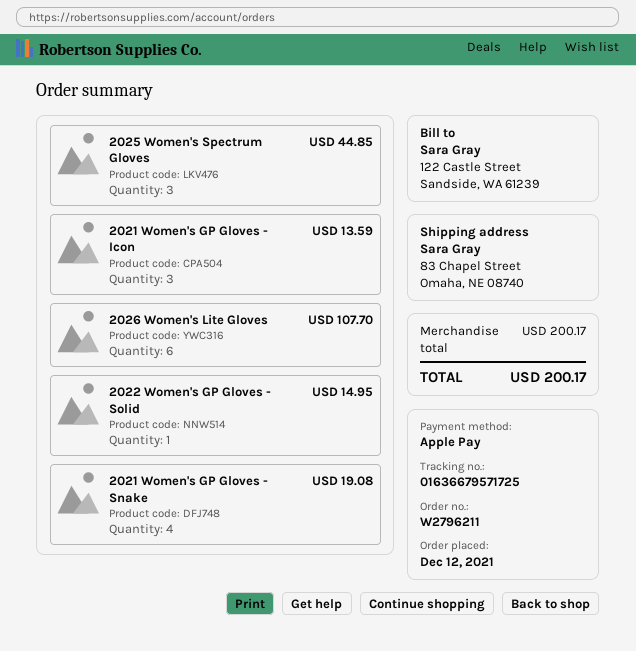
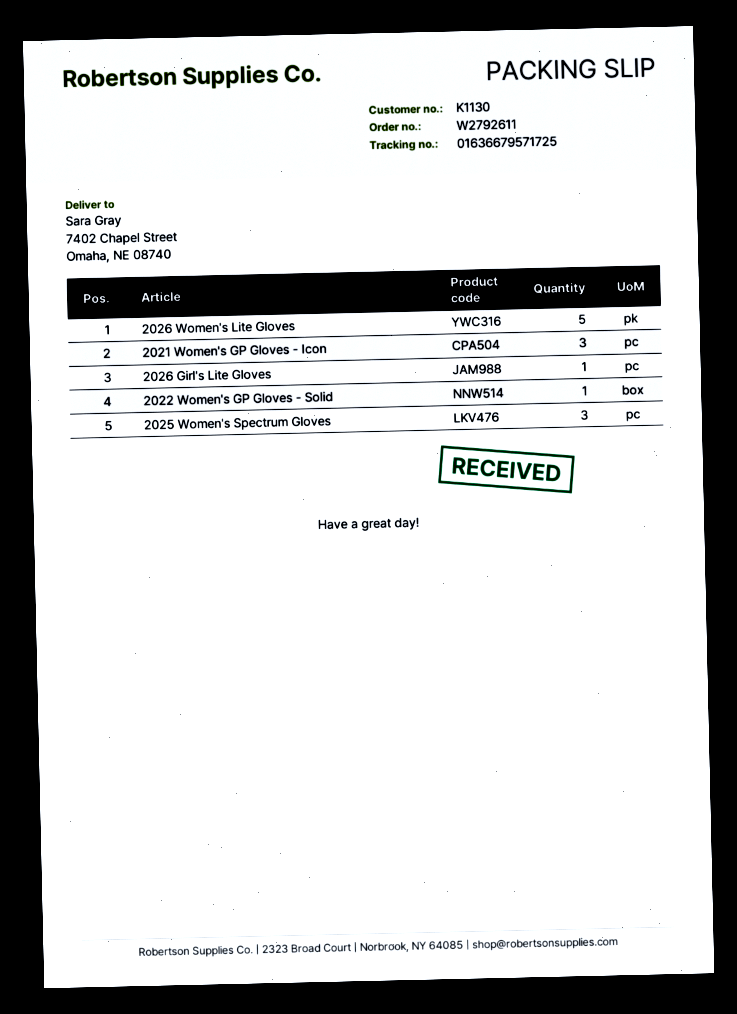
order number: W2796211 -> W2792611
ship to: 83 Chapel Street, Omaha, NE 08740 -> 7402 Chapel Street, Omaha, NE 08740
2026 Women's Lite Gloves: 6 -> 5
2021 Women's GP Gloves - Snake: 4 -> none
2026 Girl's Lite Gloves: none -> 1

